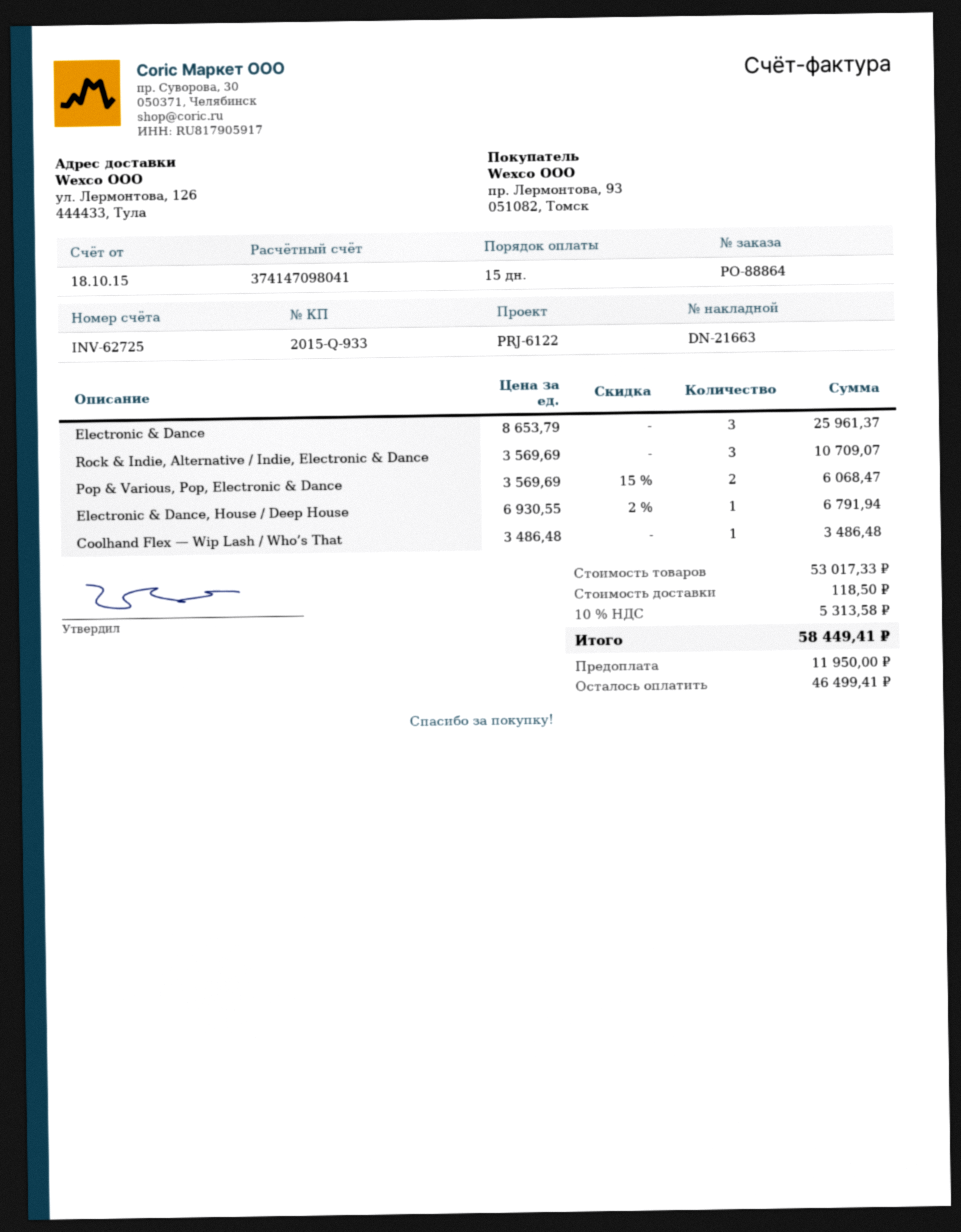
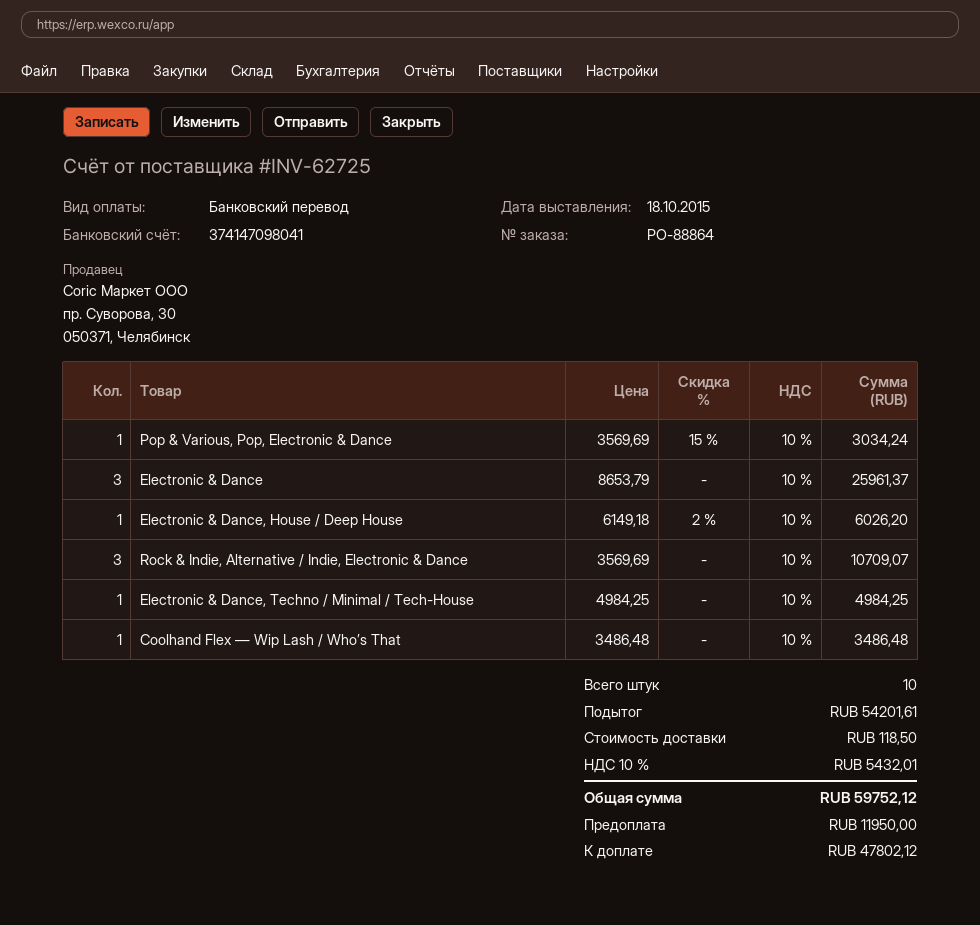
Pop & Various, Pop, Electronic & Dance: 2 x 3569.69 - 15% = 6068.47 -> 1 x 3569.69 - 15% = 3034.24
Electronic & Dance, House / Deep House: 1 x 6930.55 - 2% = 6791.94 -> 1 x 6149.18 - 2% = 6026.20
Electronic & Dance, Techno / Minimal / Tech-House: none -> 1 x 4984.25 = 4984.25
subtotal: 53017.33 -> 54201.61
tax: 10% = 5313.58 -> 10% = 5432.01
total: 58449.41 -> 59752.12
balance: 46499.41 -> 47802.12

